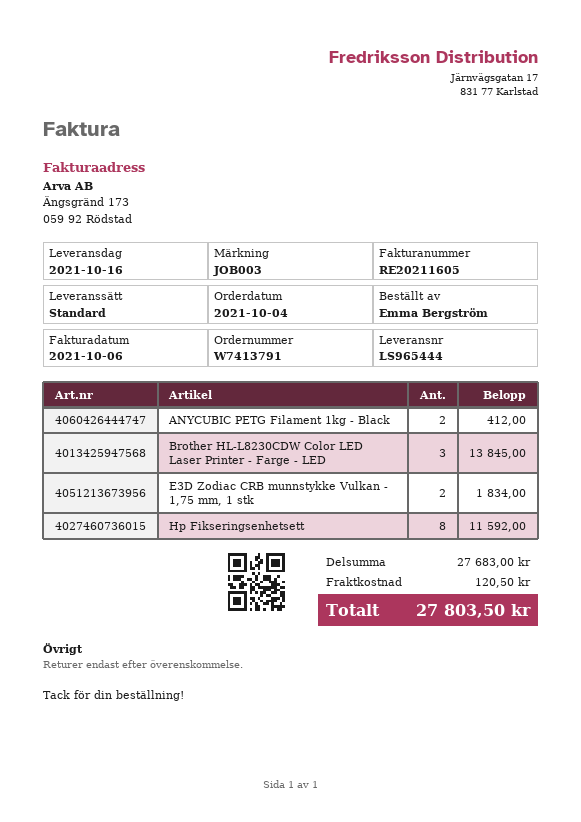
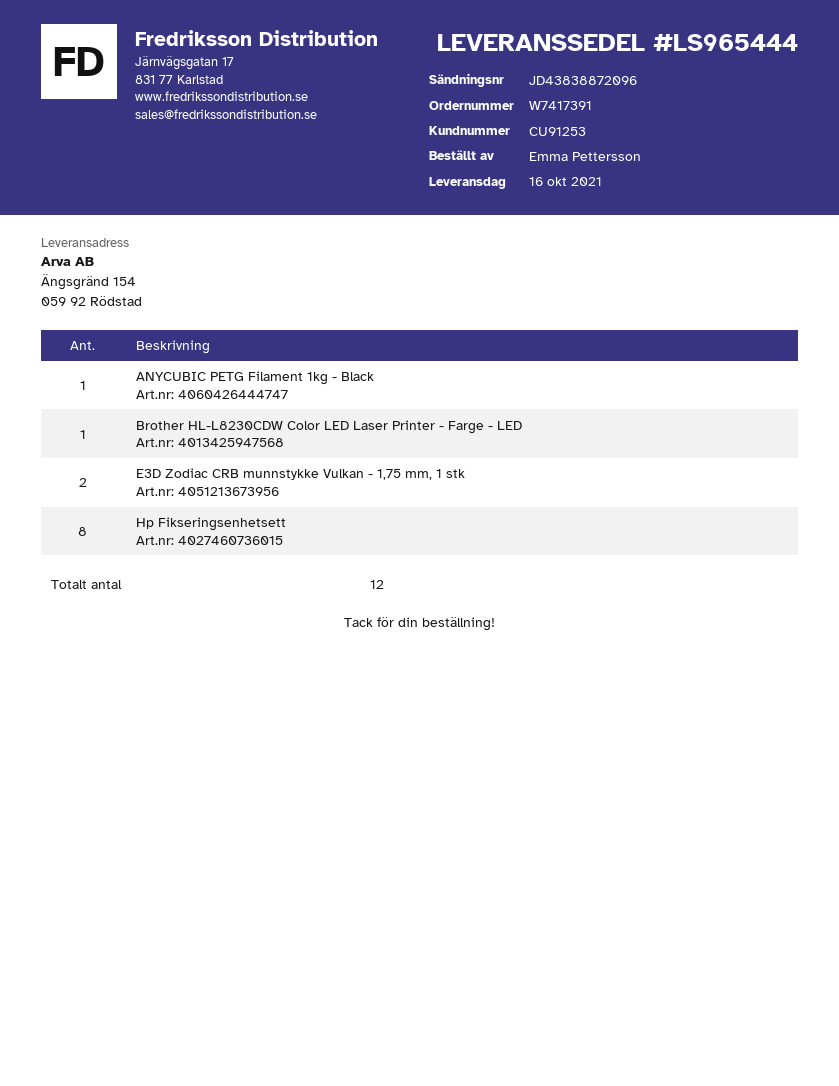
order number: W7413791 -> W7417391
ordered by: Emma Bergström -> Emma Pettersson
ANYCUBIC PETG Filament 1kg - Black: 2 -> 1
Brother HL-L8230CDW Color LED Laser Printer - Farge - LED: 3 -> 1

